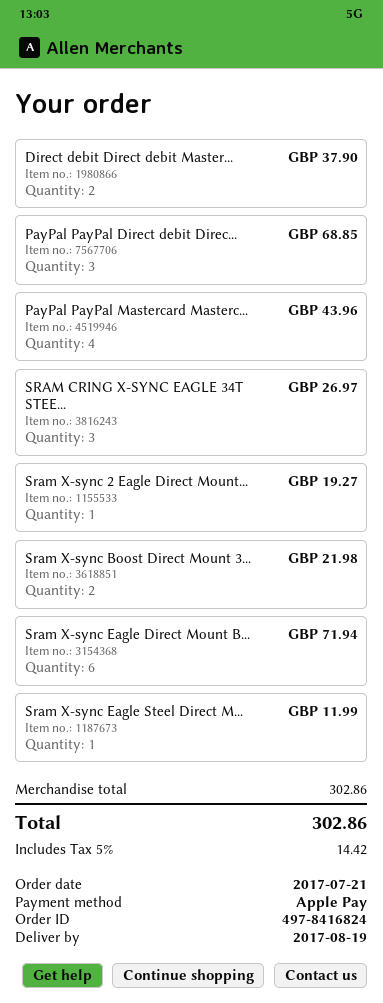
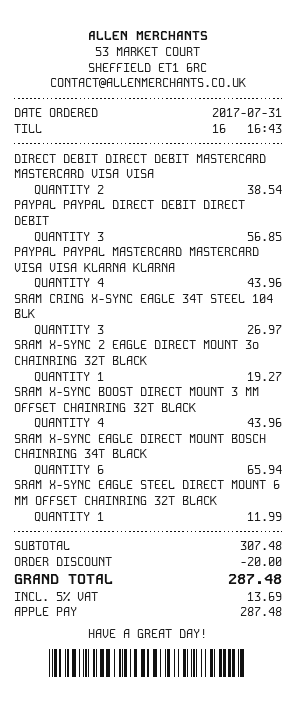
order date: 2017-07-21 -> 2017-07-31
Direct debit Direct debit Master...: 2 for 37.90 -> 2 for 38.54
PayPal PayPal Direct debit Direc...: 3 for 68.85 -> 3 for 56.85
Sram X-sync Boost Direct Mount 3...: 2 for 21.98 -> 4 for 43.96
Sram X-sync Eagle Direct Mount B...: 6 for 71.94 -> 6 for 65.94
subtotal: 302.86 -> 307.48
discount: none -> 20.00
tax: 5% = 14.42 -> 5% = 13.69
total: 302.86 -> 287.48

